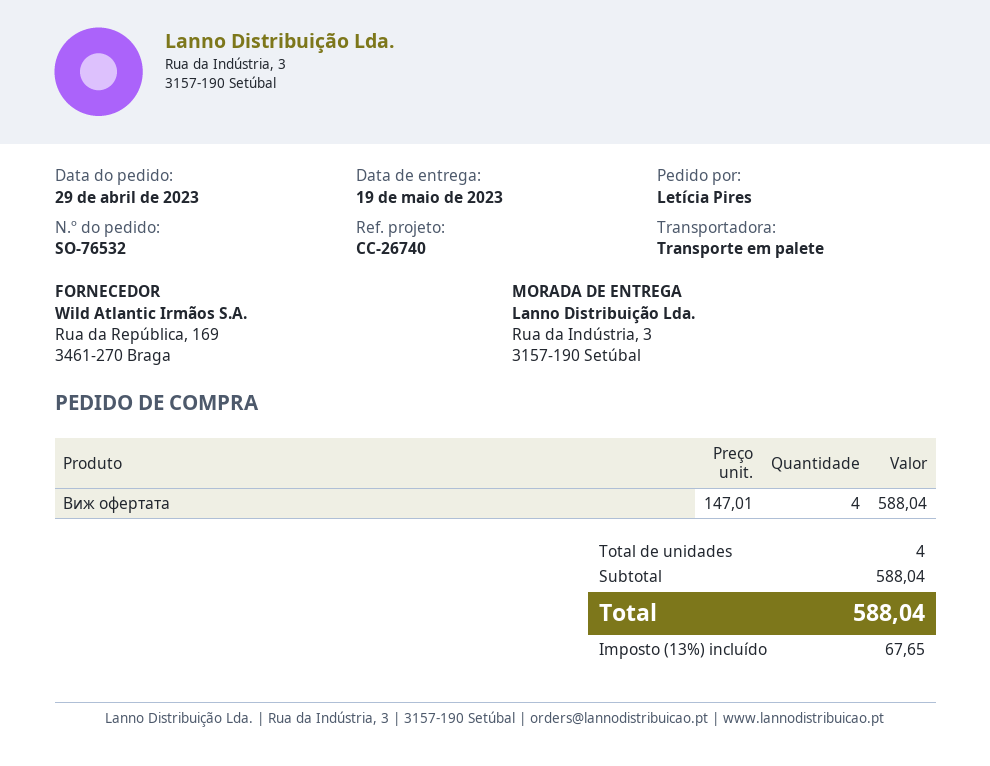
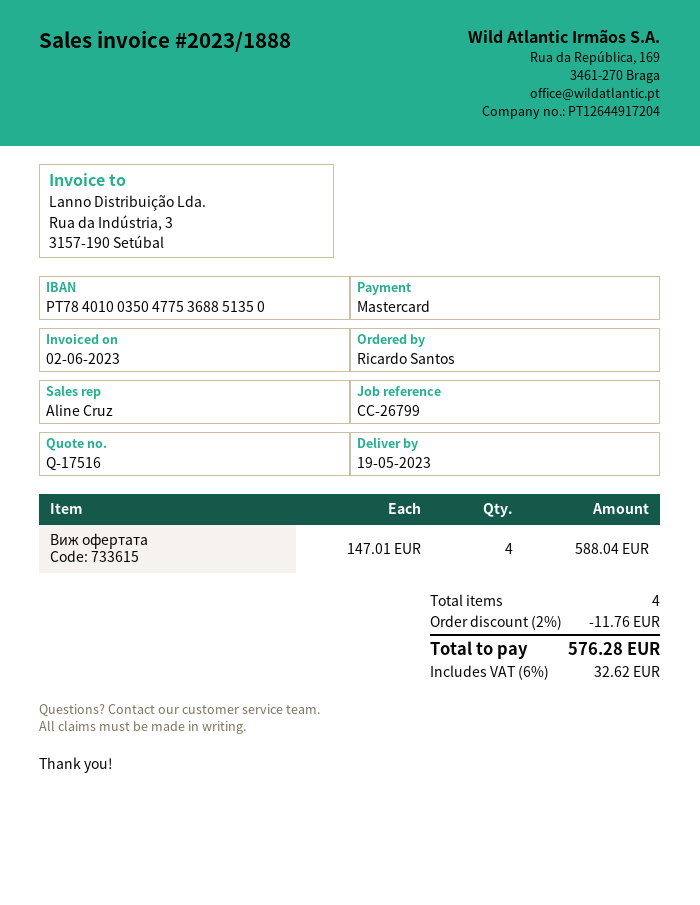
reference: CC-26740 -> CC-26799
ordered by: Letícia Pires -> Ricardo Santos
discount: none -> 2% = 11.76
tax: 13% = 67.65 -> 6% = 32.62
total: 588.04 -> 576.28

